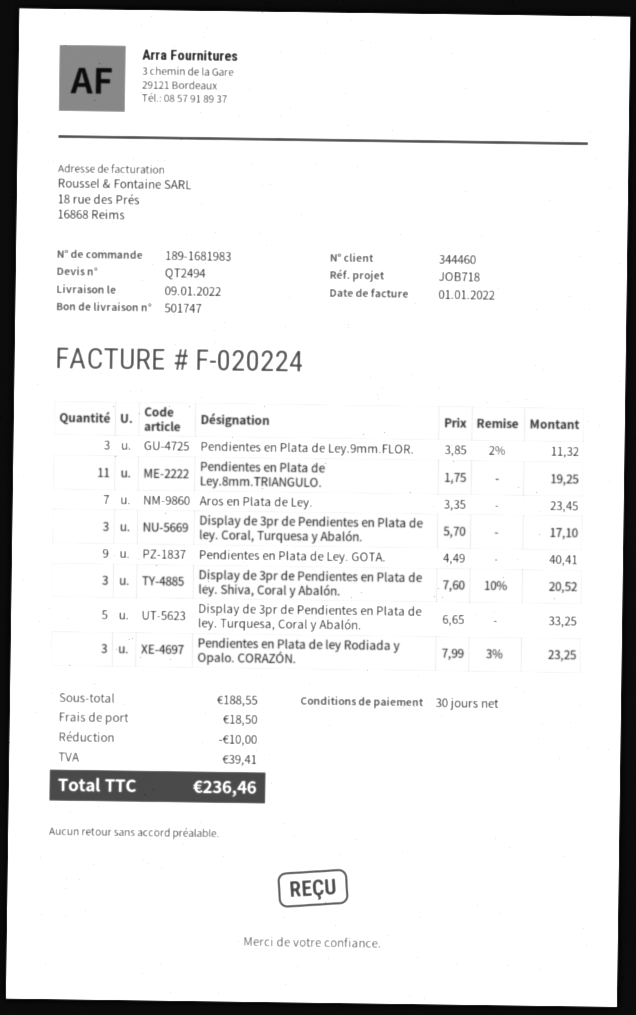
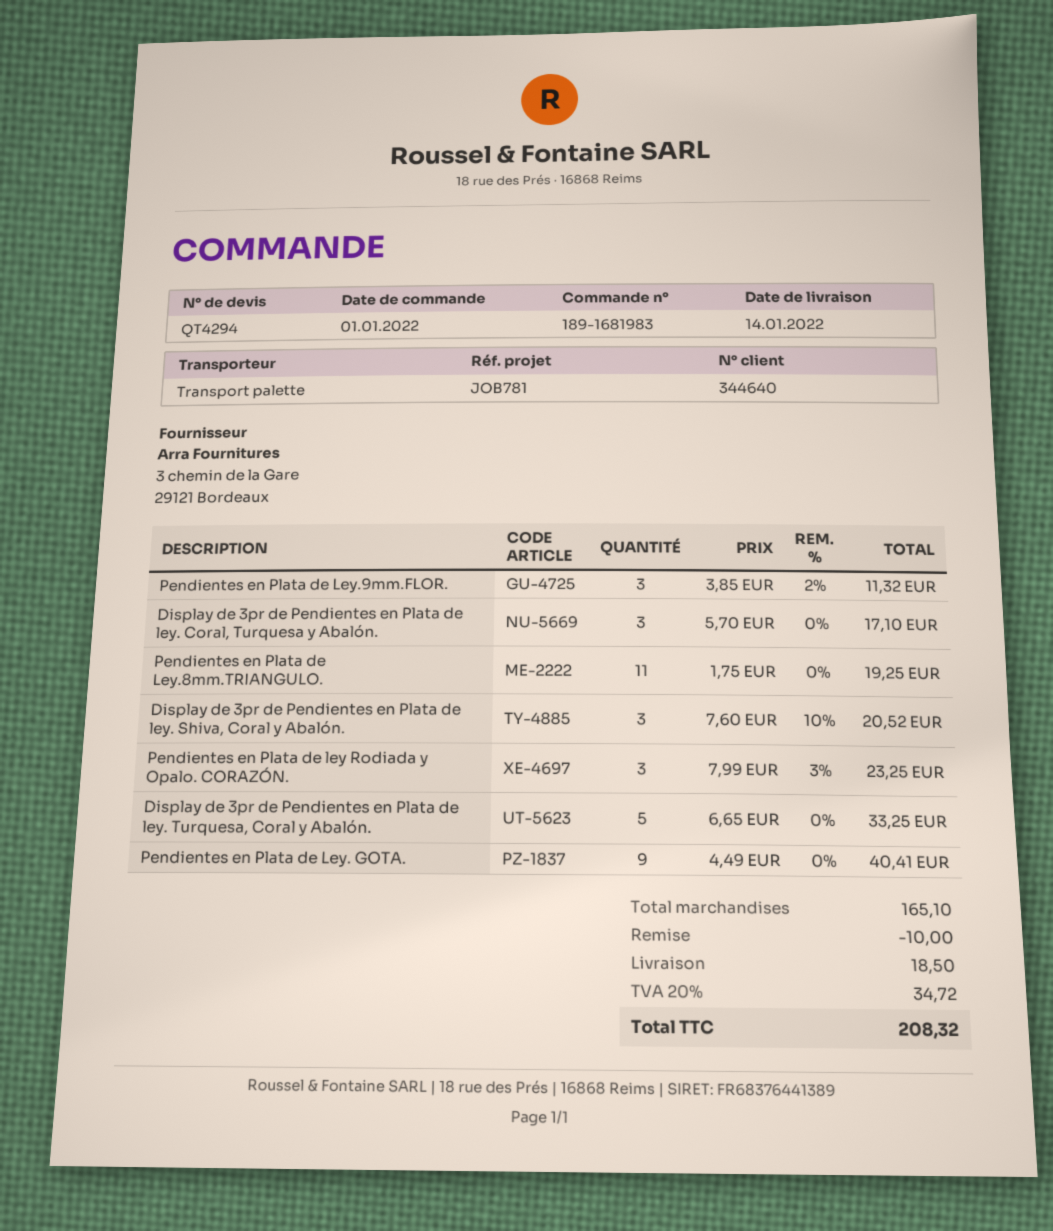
quote number: QT2494 -> QT4294
delivery date: 2022-01-09 -> 2022-01-14
customer number: 344460 -> 344640
reference: JOB718 -> JOB781
Aros en Plata de Ley.: 7 x 3.35 = 23.45 -> none
subtotal: 188.55 -> 165.10
tax: 39.41 -> 34.72
total: 236.46 -> 208.32

